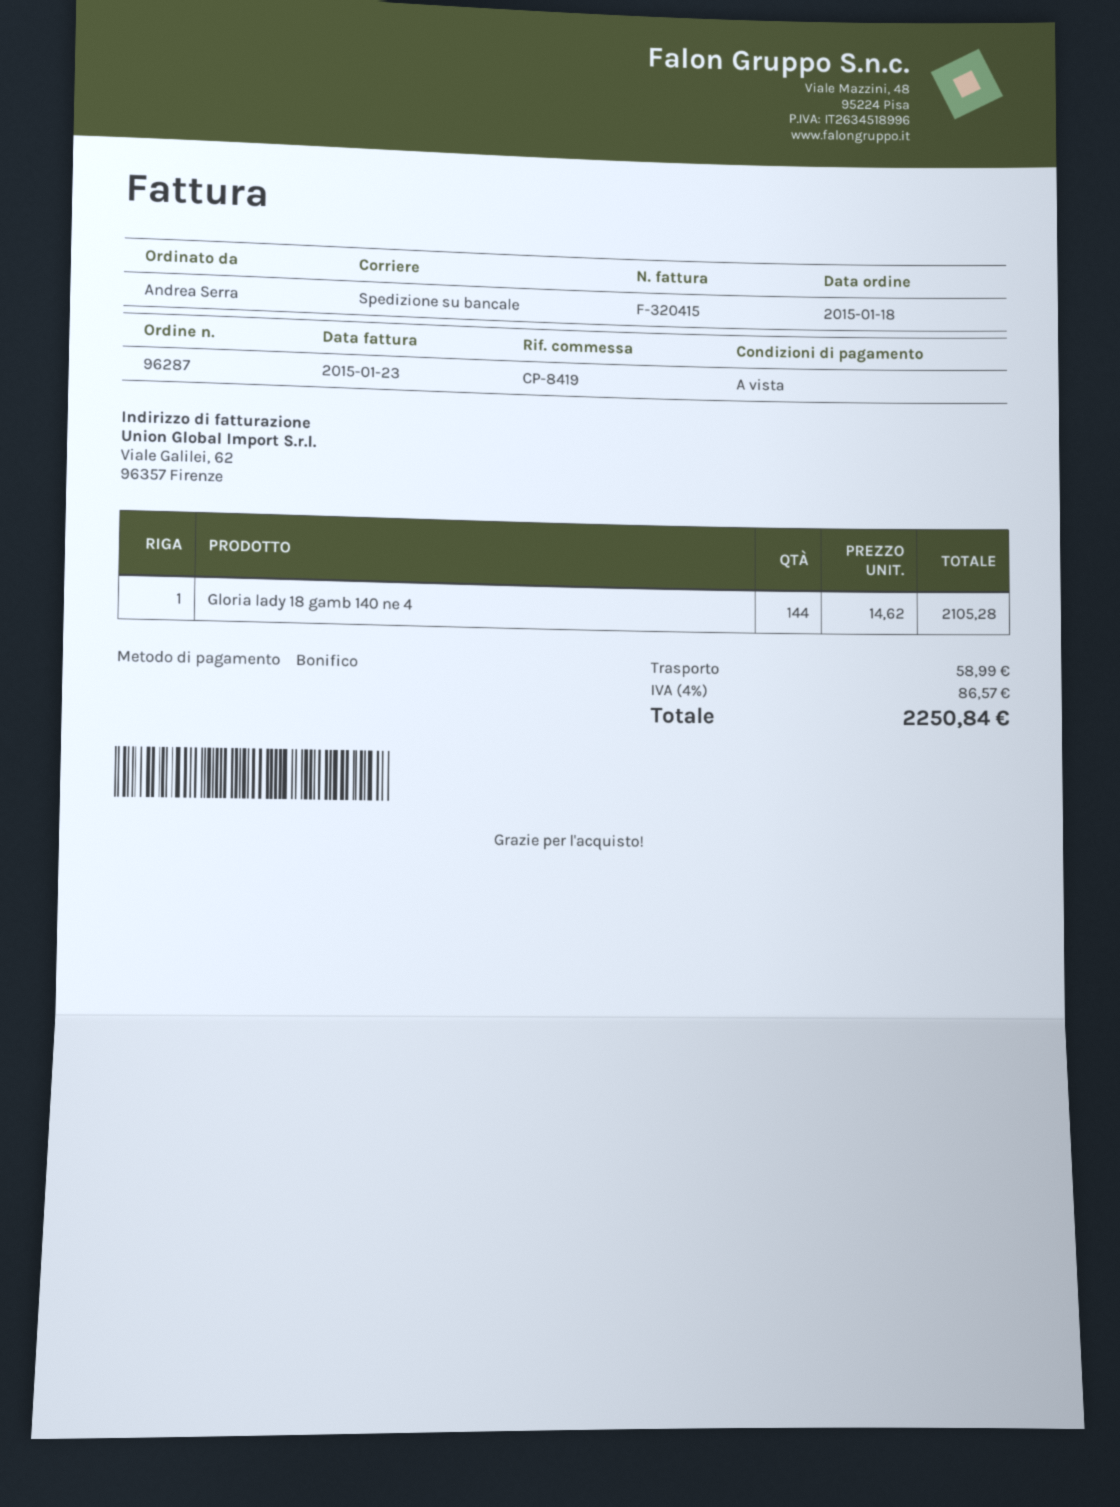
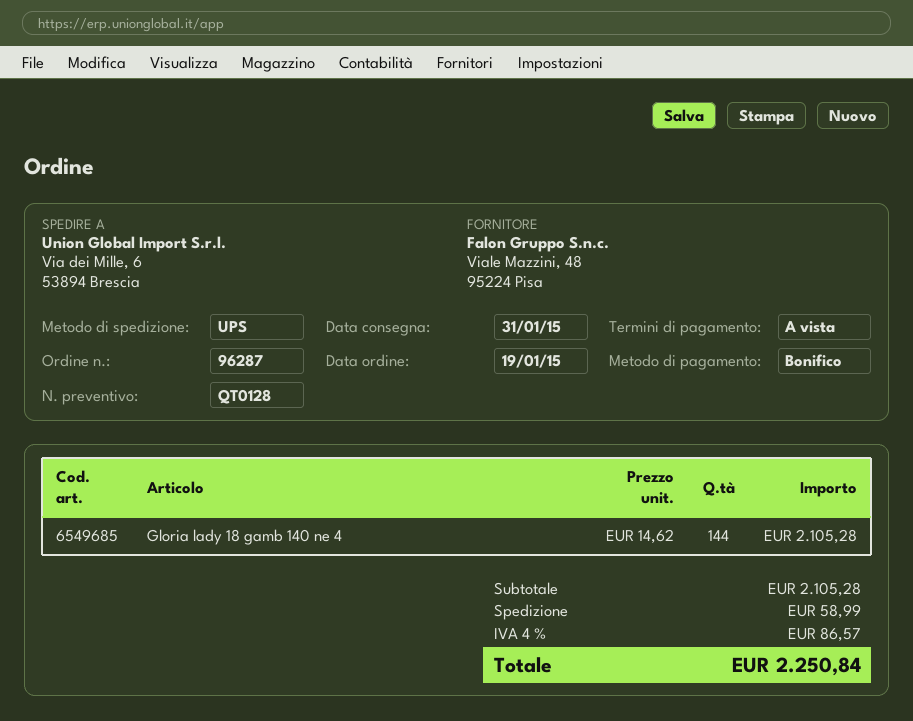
order date: 2015-01-18 -> 2015-01-19
shipping method: pallet freight -> UPS

